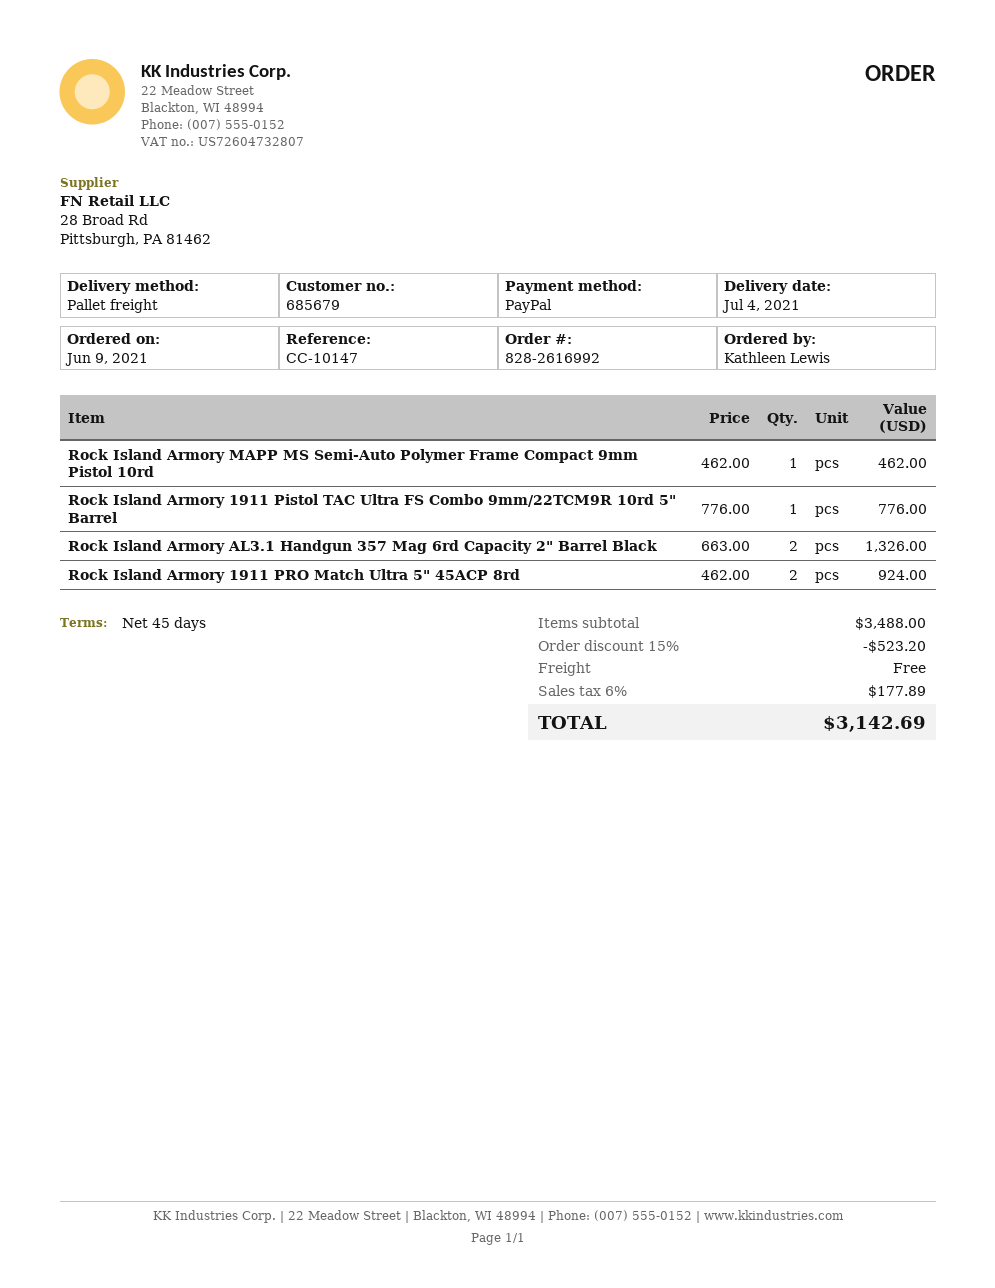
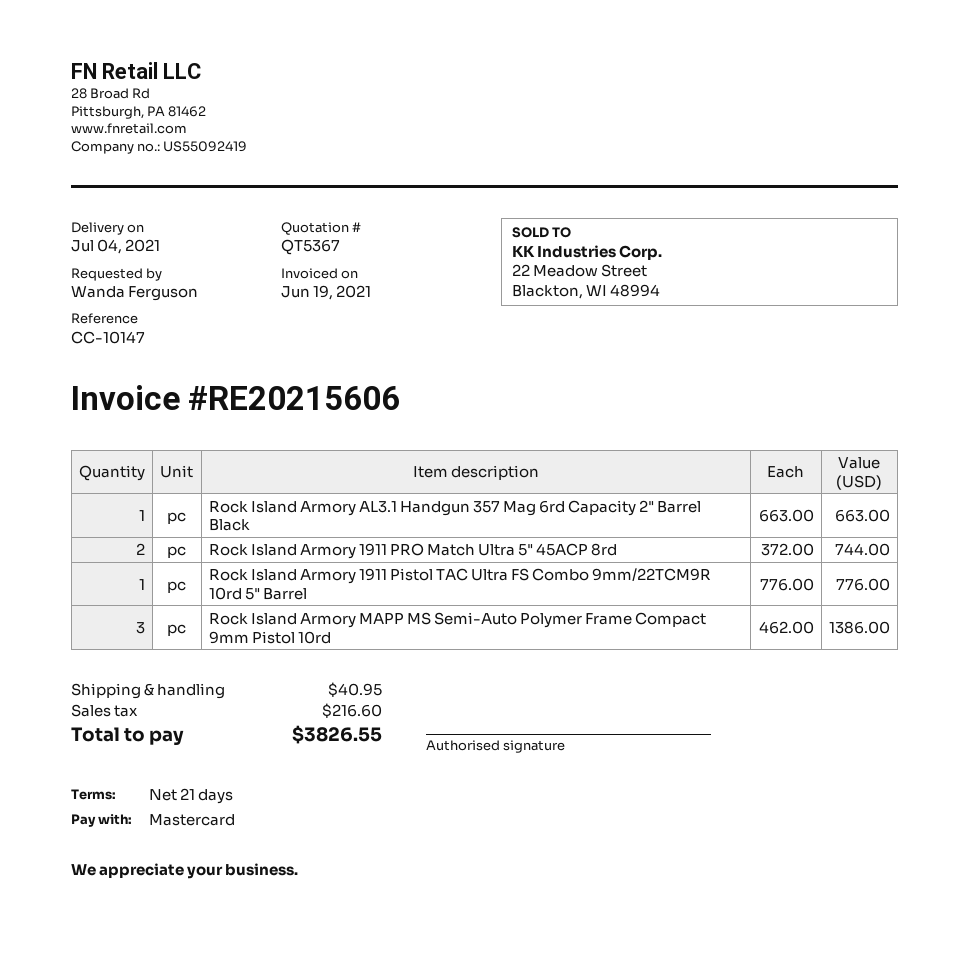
payment terms: 45 days -> 21 days
ordered by: Kathleen Lewis -> Wanda Ferguson
payment method: PayPal -> Mastercard
Rock Island Armory MAPP MS Semi-Auto Polymer Frame Compact 9mm Pistol 10rd: 1 x 462.00 = 462.00 -> 3 x 462.00 = 1386.00
Rock Island Armory AL3.1 Handgun 357 Mag 6rd Capacity 2" Barrel Black: 2 x 663.00 = 1326.00 -> 1 x 663.00 = 663.00
Rock Island Armory 1911 PRO Match Ultra 5" 45ACP 8rd: 2 x 462.00 = 924.00 -> 2 x 372.00 = 744.00
discount: 15% = 523.20 -> none
shipping: 0.00 -> 40.95
tax: 177.89 -> 216.60
total: 3142.69 -> 3826.55

